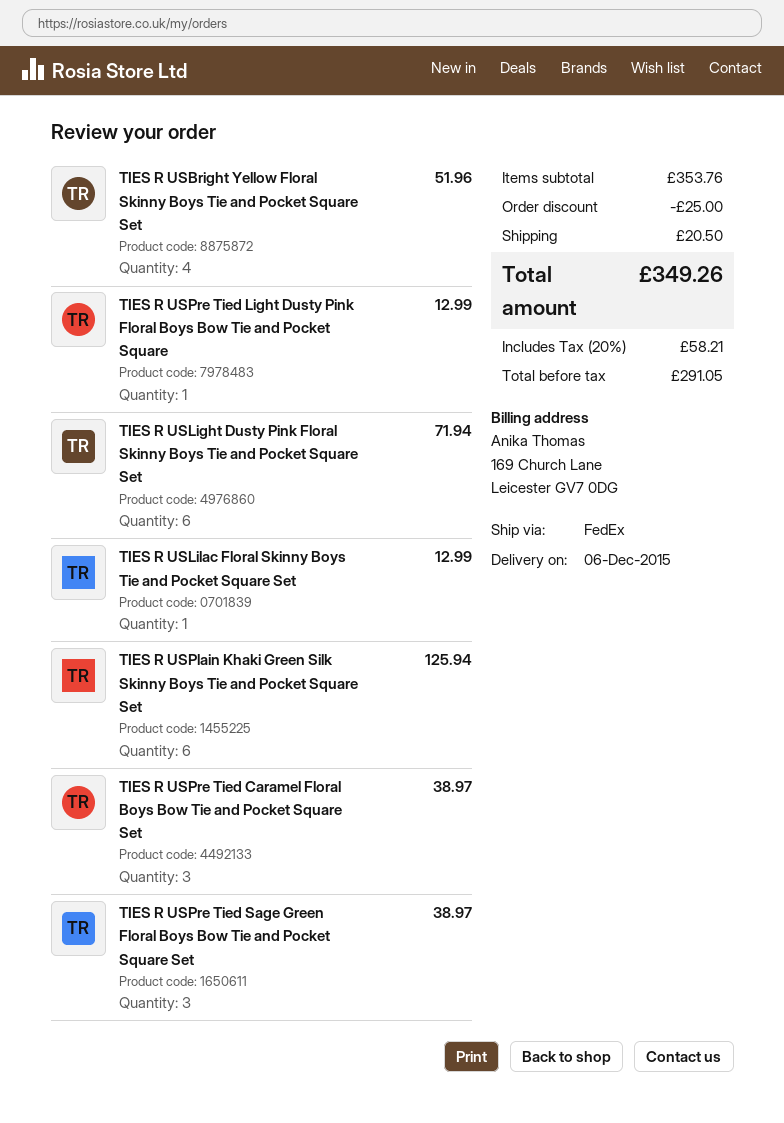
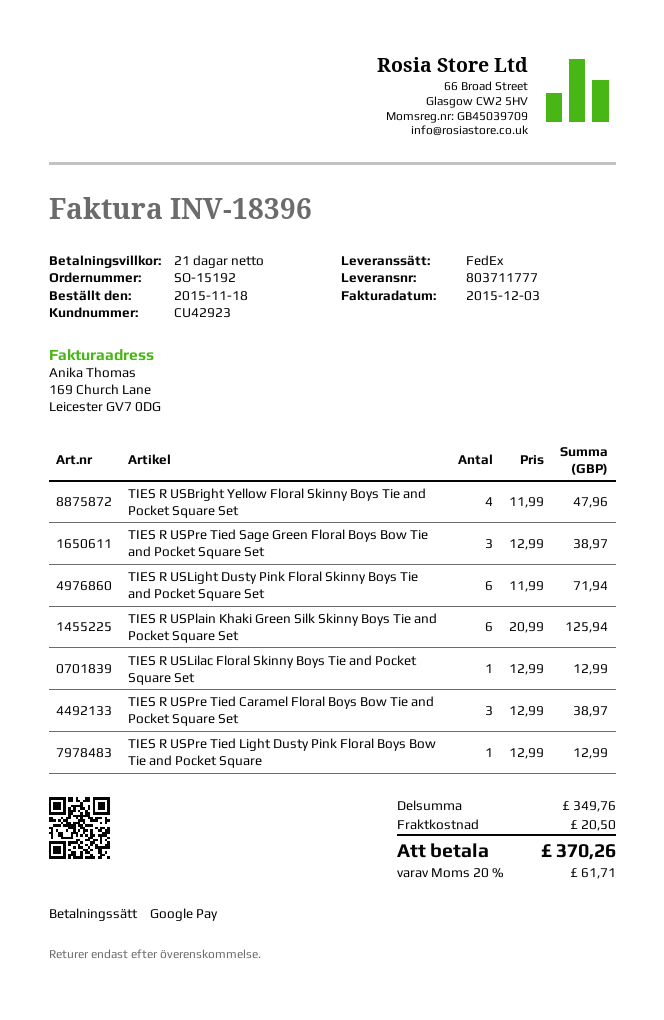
TIES R USBright Yellow Floral Skinny Boys Tie and Pocket Square Set: 4 for 51.96 -> 4 for 47.96
subtotal: 353.76 -> 349.76
discount: 25.00 -> none
tax: 20% = 58.21 -> 20% = 61.71
total: 349.26 -> 370.26

